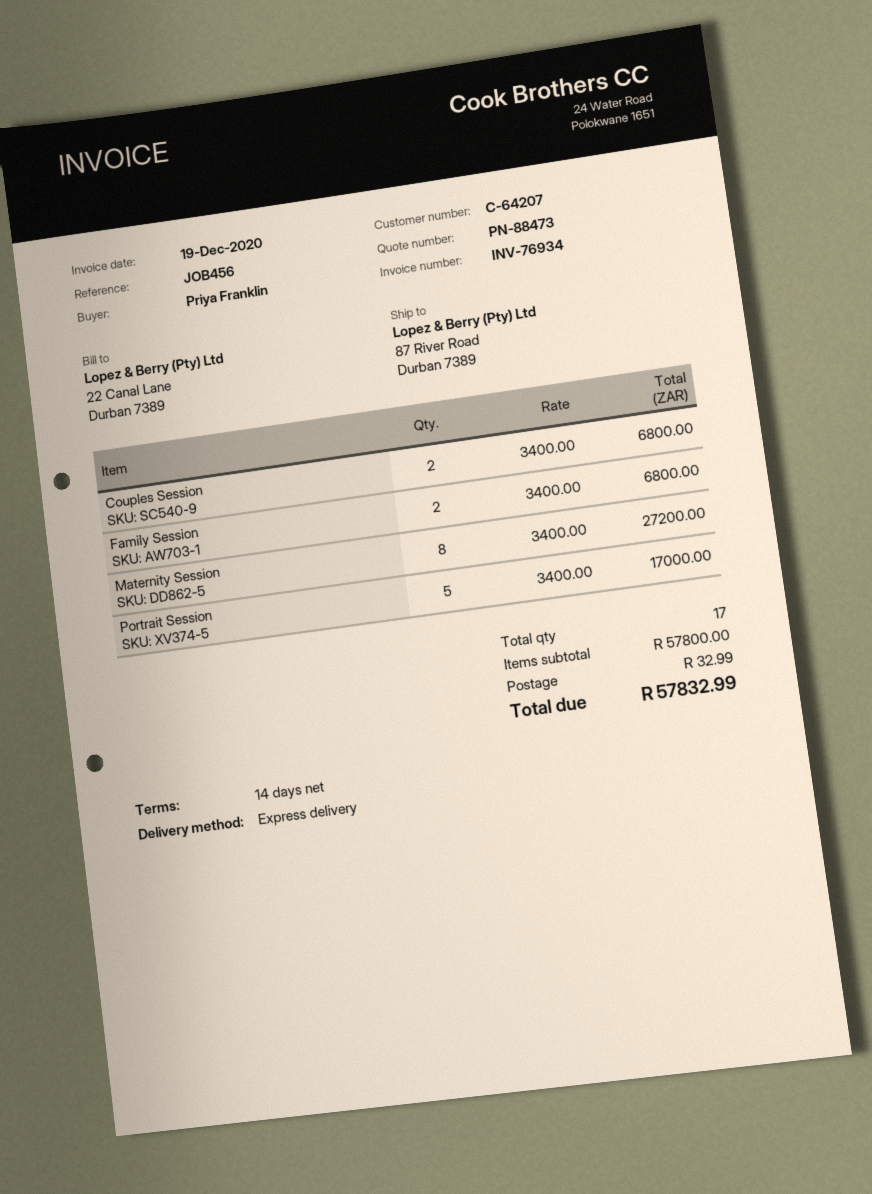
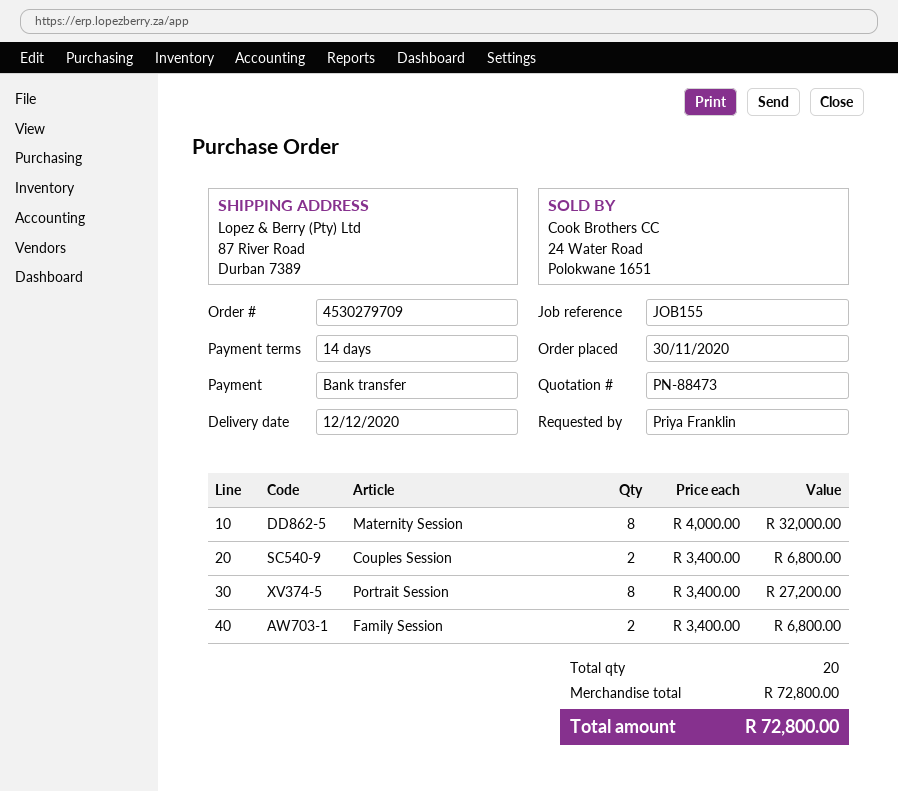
reference: JOB456 -> JOB155
Maternity Session: 8 x 3400.00 = 27200.00 -> 8 x 4000.00 = 32000.00
Portrait Session: 5 x 3400.00 = 17000.00 -> 8 x 3400.00 = 27200.00
total quantity: 17 -> 20
subtotal: 57800.00 -> 72800.00
shipping: 32.99 -> none
total: 57832.99 -> 72800.00

